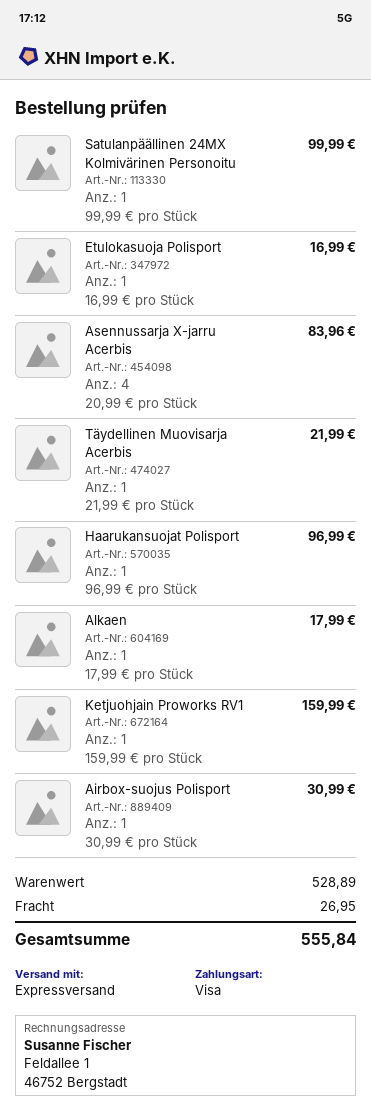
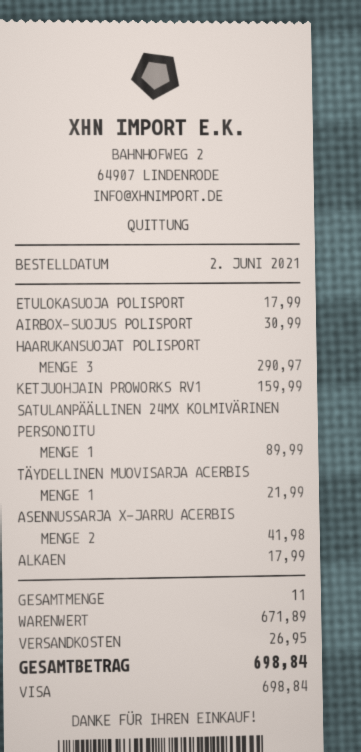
Satulanpäällinen 24MX Kolmivärinen Personoitu: 1 for 99.99 -> 1 for 89.99
Etulokasuoja Polisport: 1 for 16.99 -> 1 for 17.99
Asennussarja X-jarru Acerbis: 4 for 83.96 -> 2 for 41.98
Haarukansuojat Polisport: 1 for 96.99 -> 3 for 290.97
subtotal: 528.89 -> 671.89
total: 555.84 -> 698.84

